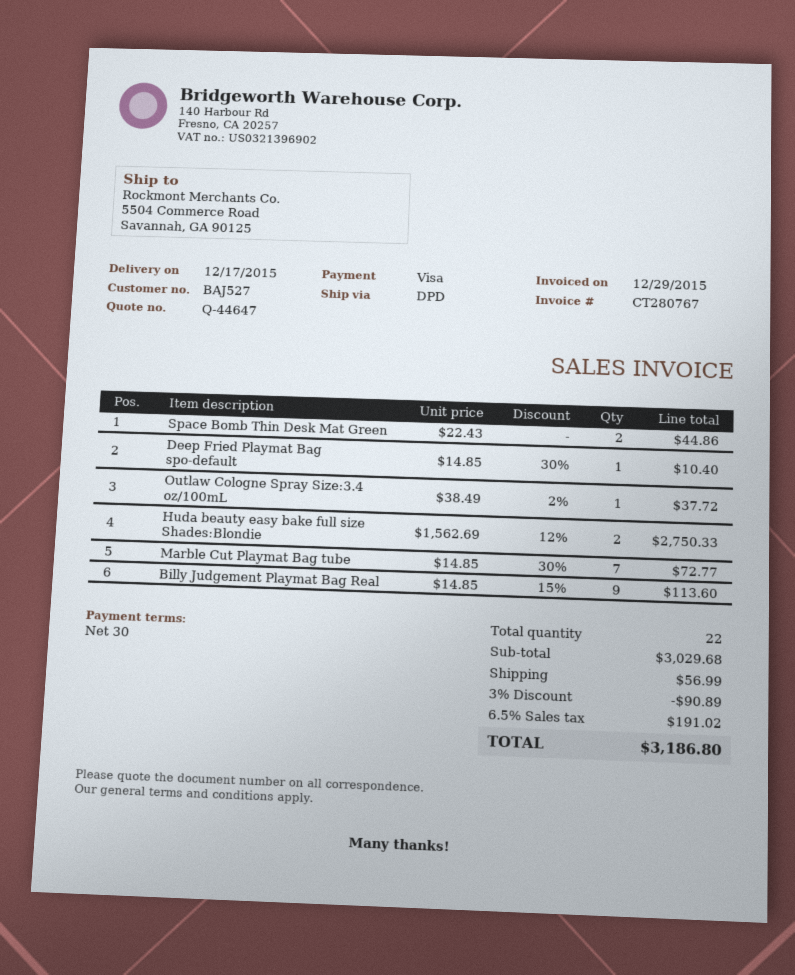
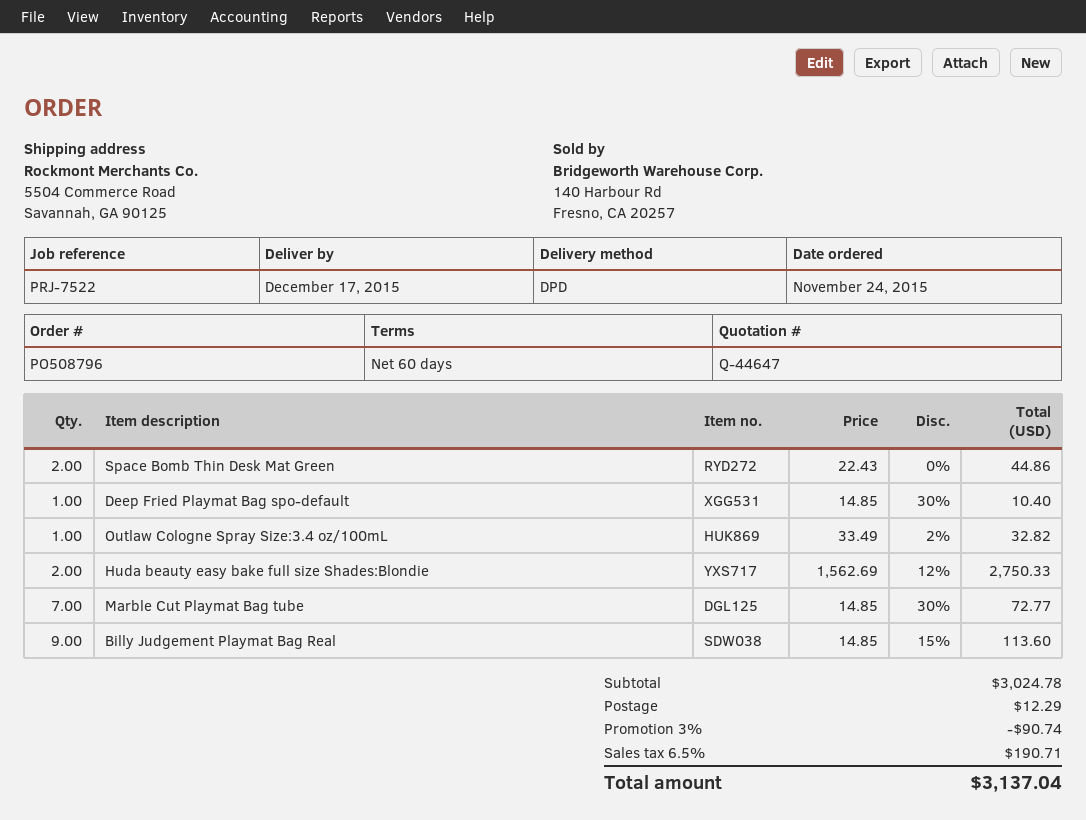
payment terms: 30 days -> 60 days
Outlaw Cologne Spray Size:3.4 oz/100mL: 1 x 38.49 - 2% = 37.72 -> 1 x 33.49 - 2% = 32.82
subtotal: 3029.68 -> 3024.78
discount: 3% = 90.89 -> 3% = 90.74
shipping: 56.99 -> 12.29
tax: 6.5% = 191.02 -> 6.5% = 190.71
total: 3186.80 -> 3137.04

